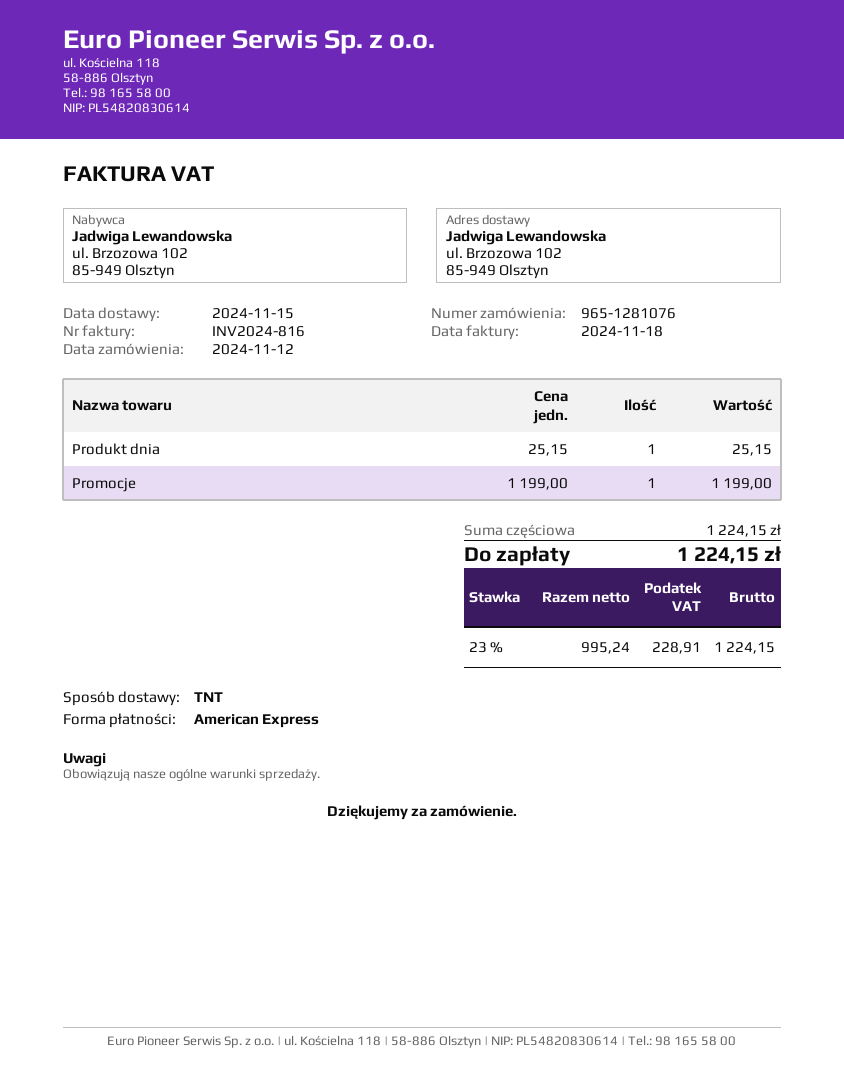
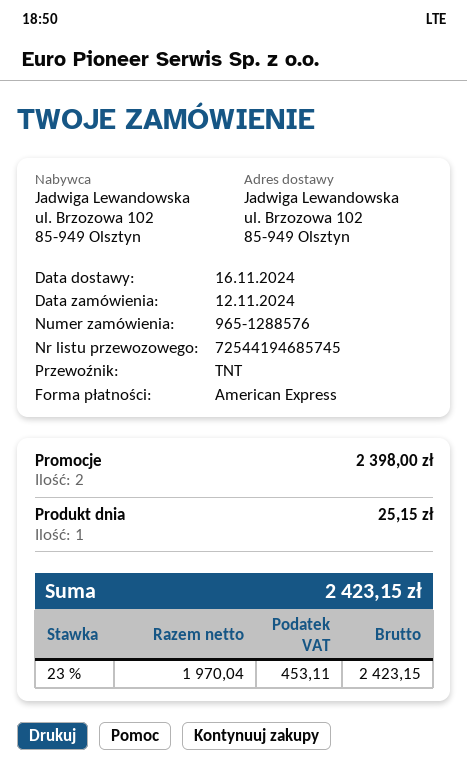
order number: 965-1281076 -> 965-1288576
delivery date: 2024-11-15 -> 2024-11-16
Promocje: 1 for 1199.00 -> 2 for 2398.00
net: 995.24 -> 1970.04
tax: 23% = 228.91 -> 23% = 453.11
total: 1224.15 -> 2423.15

